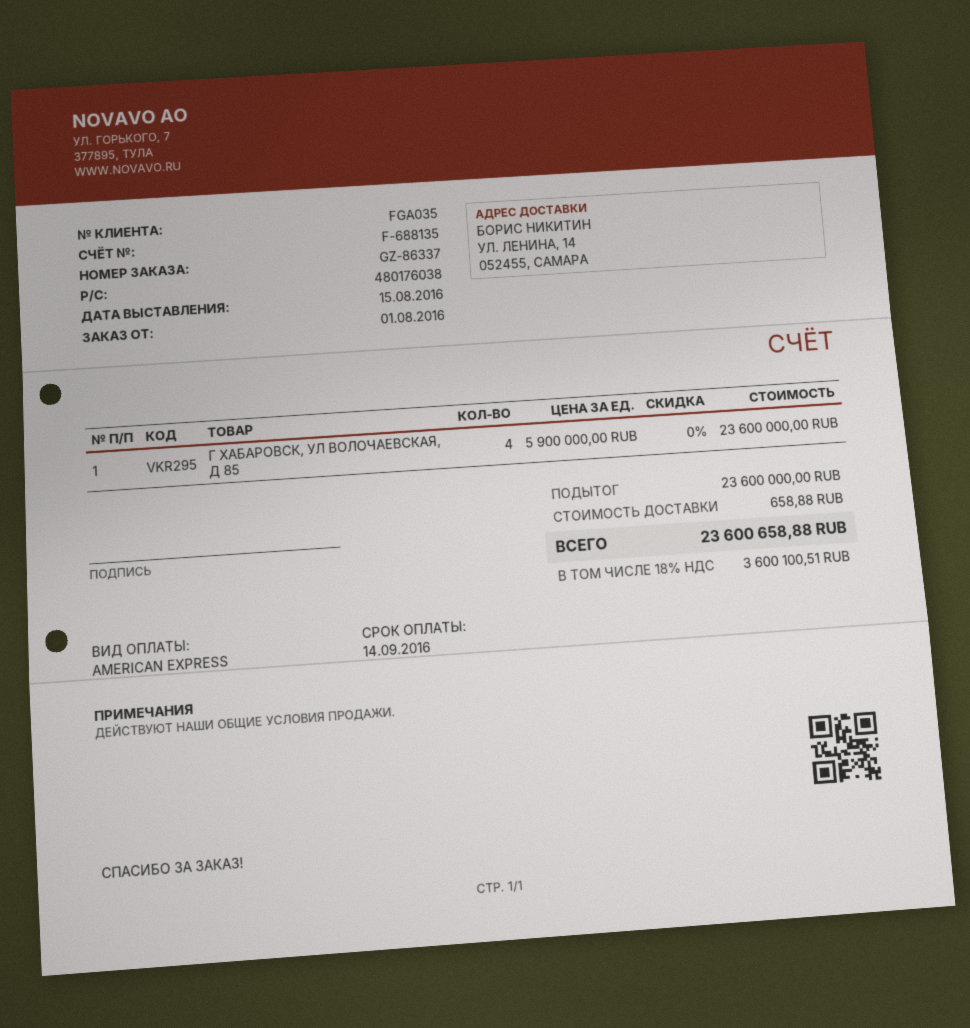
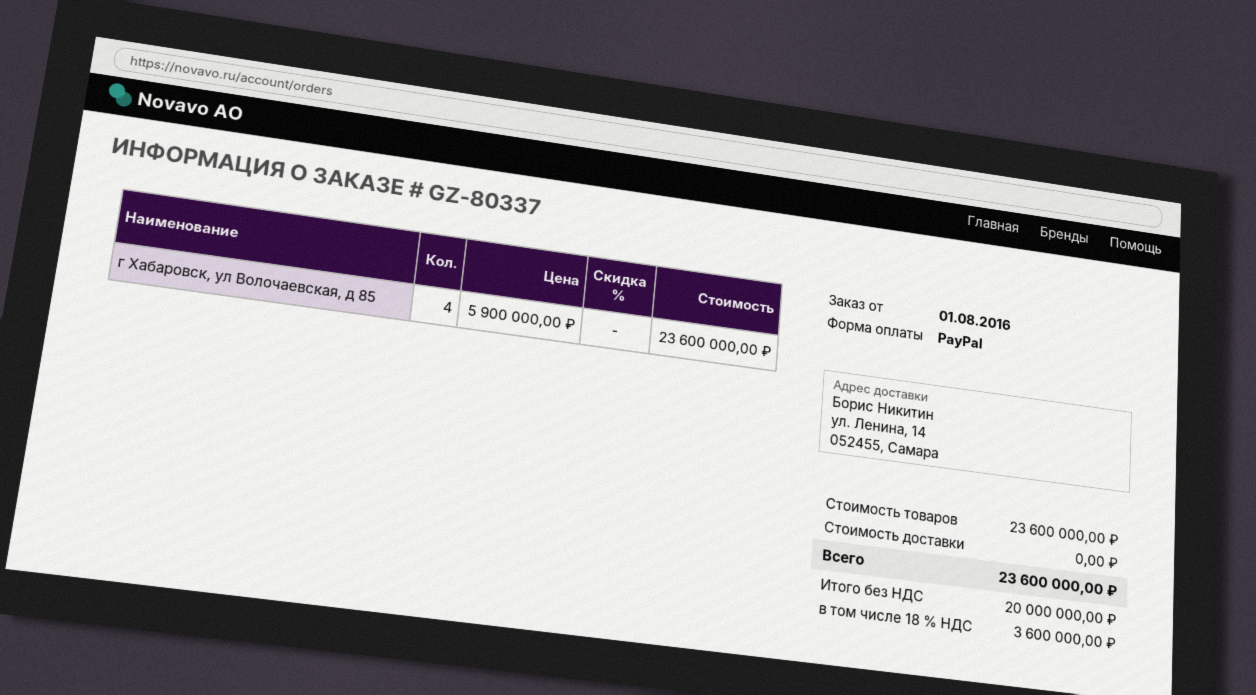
order number: GZ-86337 -> GZ-80337
payment method: American Express -> PayPal
shipping: 658.88 -> 0.00
tax: 18% = 3600100.51 -> 18% = 3600000.00
total: 23600658.88 -> 23600000.00

